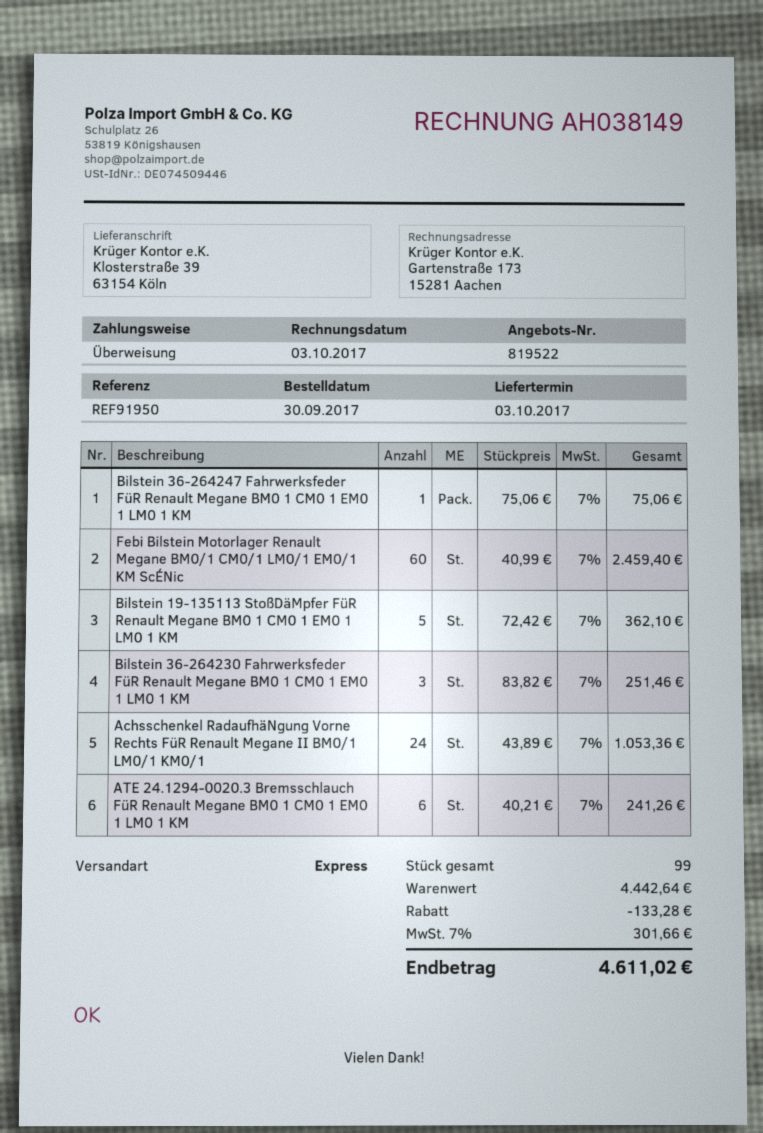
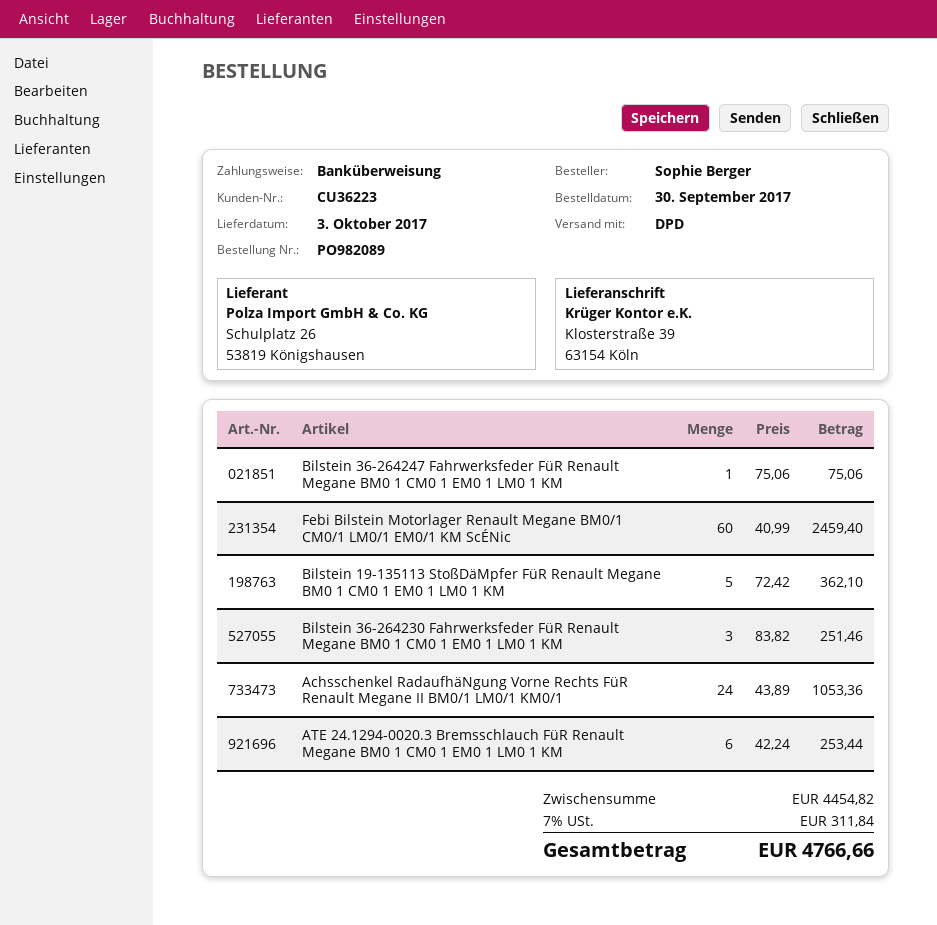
shipping method: express -> DPD
ATE 24.1294-0020.3 Bremsschlauch FüR Renault Megane BM0 1 CM0 1 EM0 1 LM0 1 KM: 6 x 40.21 = 241.26 -> 6 x 42.24 = 253.44
subtotal: 4442.64 -> 4454.82
discount: 133.28 -> none
tax: 7% = 301.66 -> 7% = 311.84
total: 4611.02 -> 4766.66

